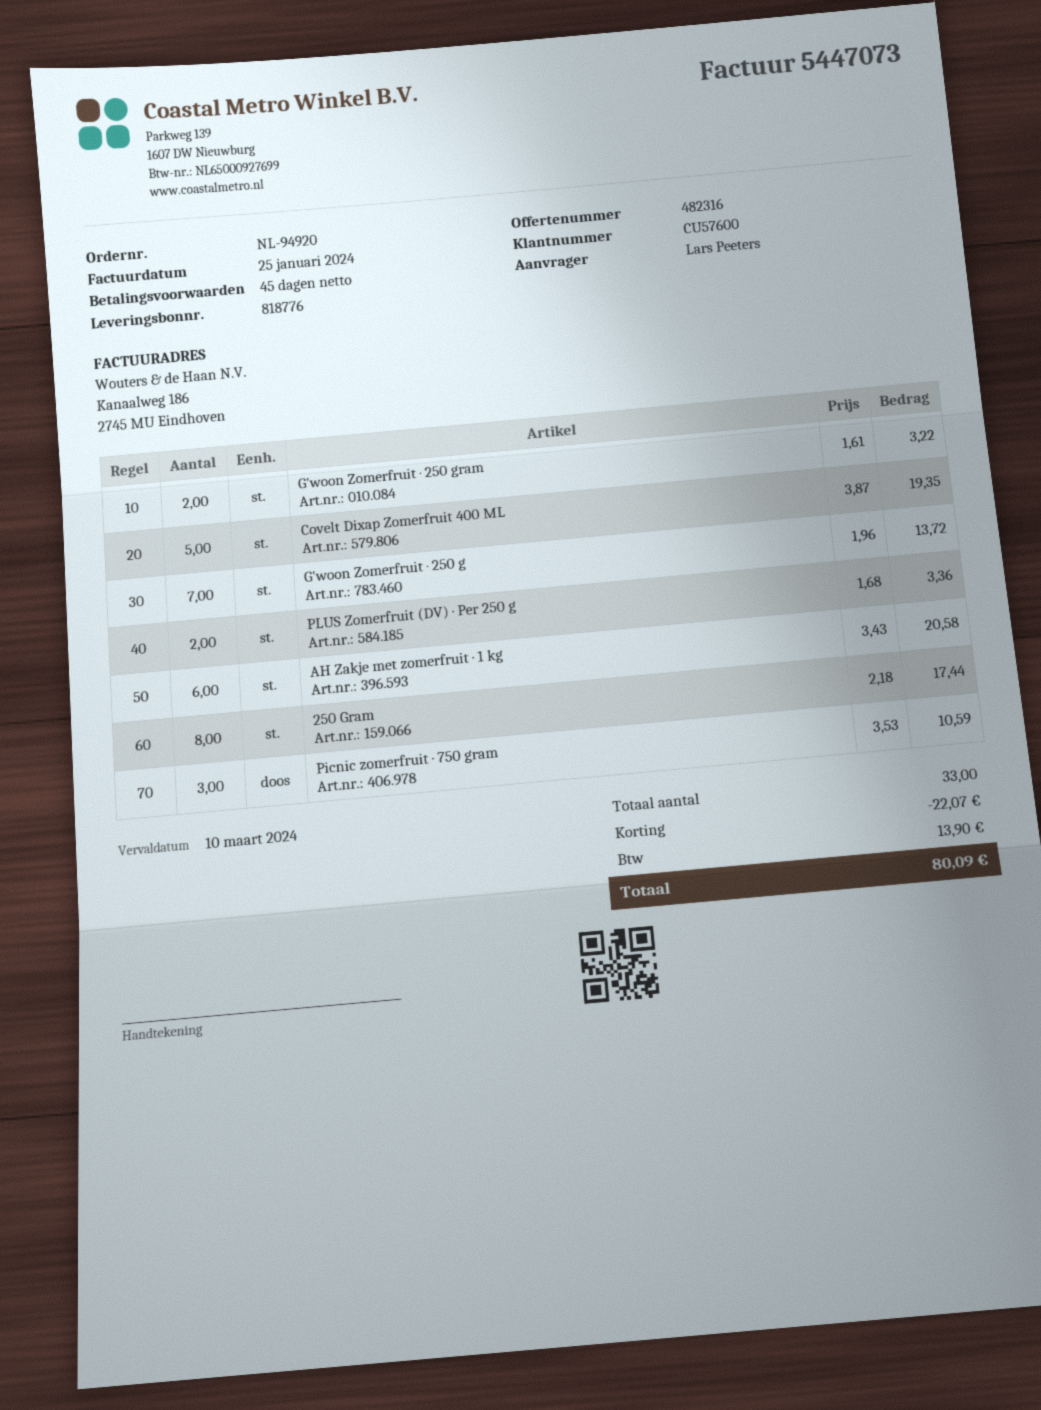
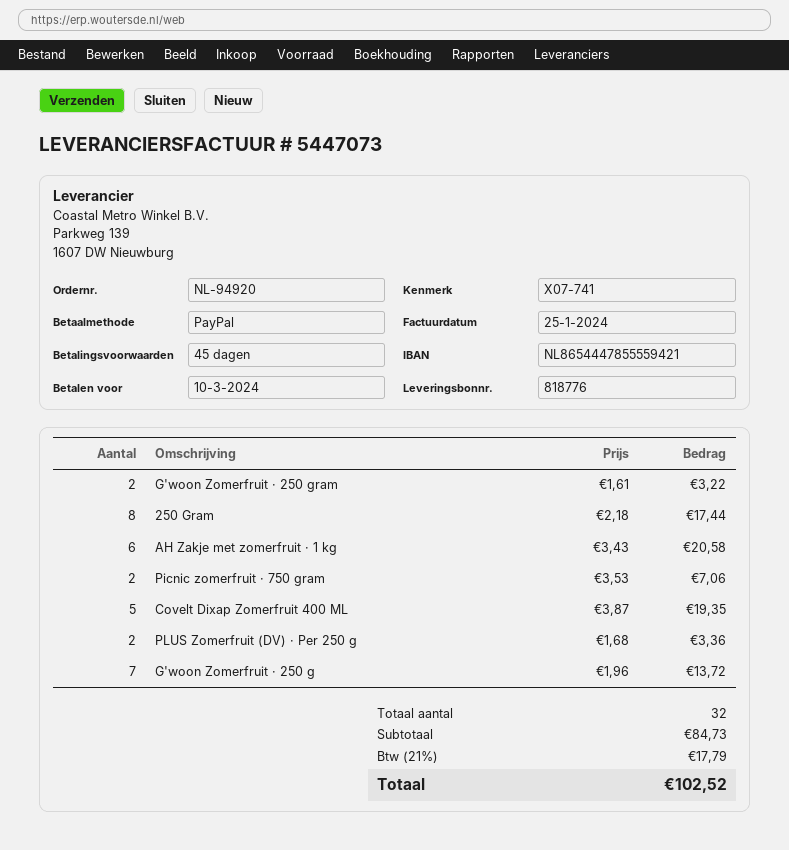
Picnic zomerfruit · 750 gram: 3 x 3.53 = 10.59 -> 2 x 3.53 = 7.06
total quantity: 33 -> 32
discount: 22.07 -> none
tax: 13.90 -> 17.79
total: 80.09 -> 102.52

